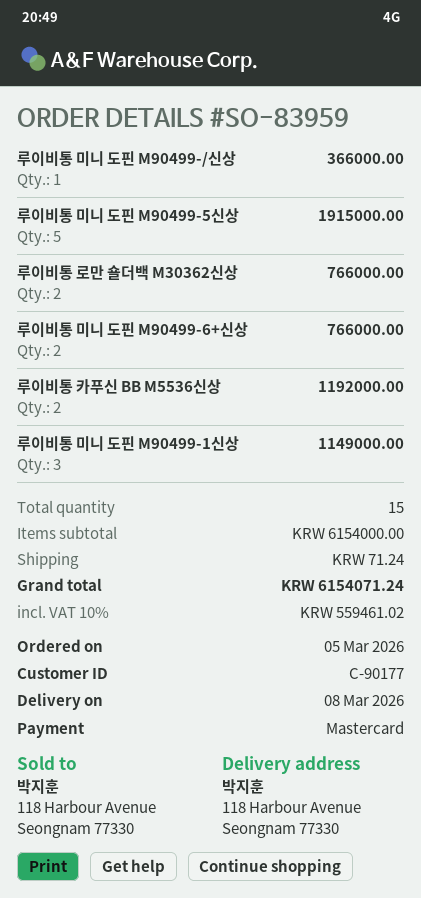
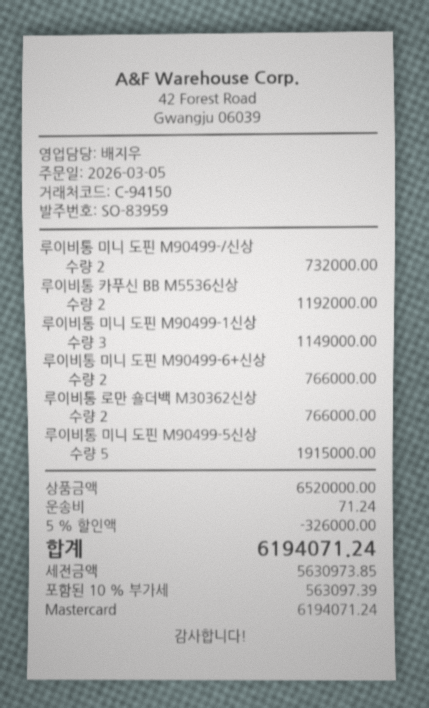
customer number: C-90177 -> C-94150
루이비통 미니 도핀 M90499-/신상: 1 for 366000.00 -> 2 for 732000.00
subtotal: 6154000.00 -> 6520000.00
discount: none -> 5% = 326000.00
tax: 10% = 559461.02 -> 10% = 563097.39
total: 6154071.24 -> 6194071.24

